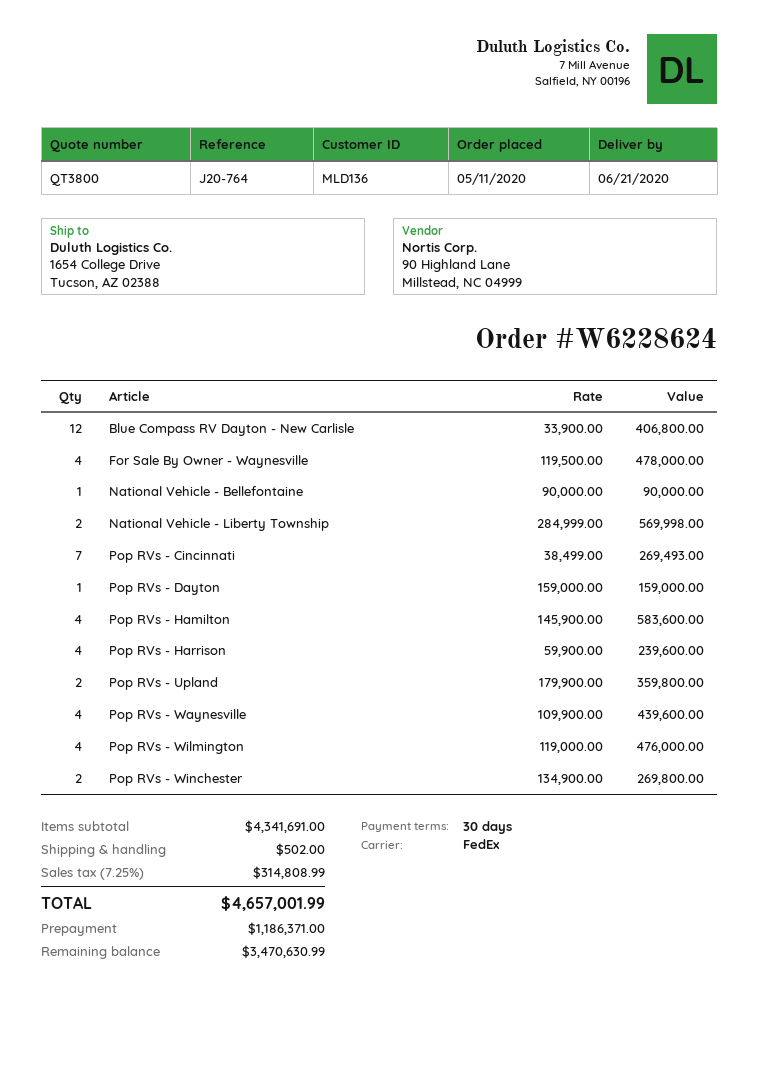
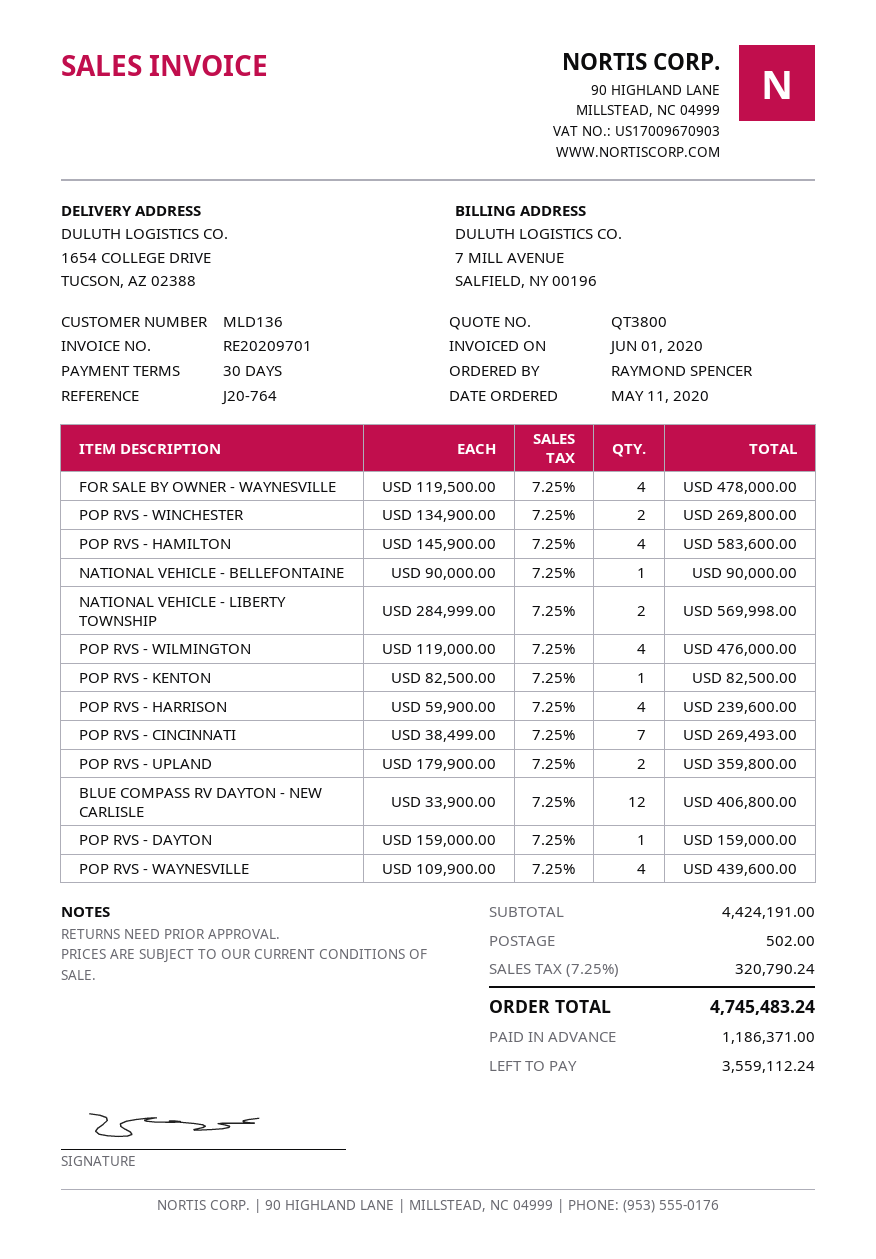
POP RVS - KENTON: none -> 1 x 82500.00 = 82500.00
subtotal: 4341691.00 -> 4424191.00
tax: 7.25% = 314808.99 -> 7.25% = 320790.24
total: 4657001.99 -> 4745483.24
balance: 3470630.99 -> 3559112.24

